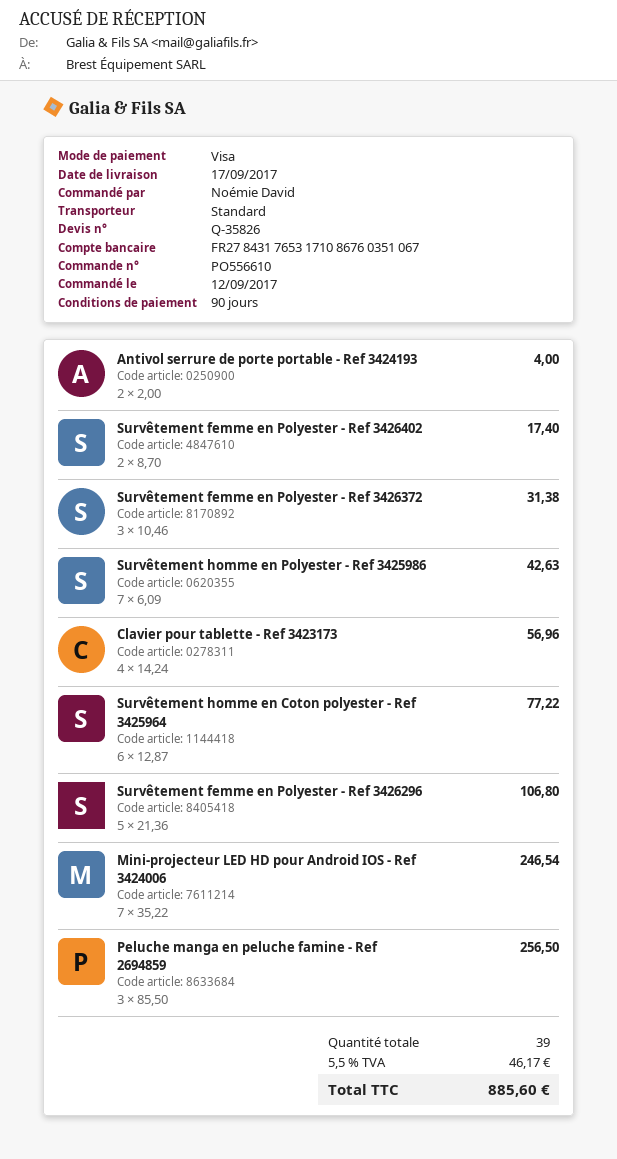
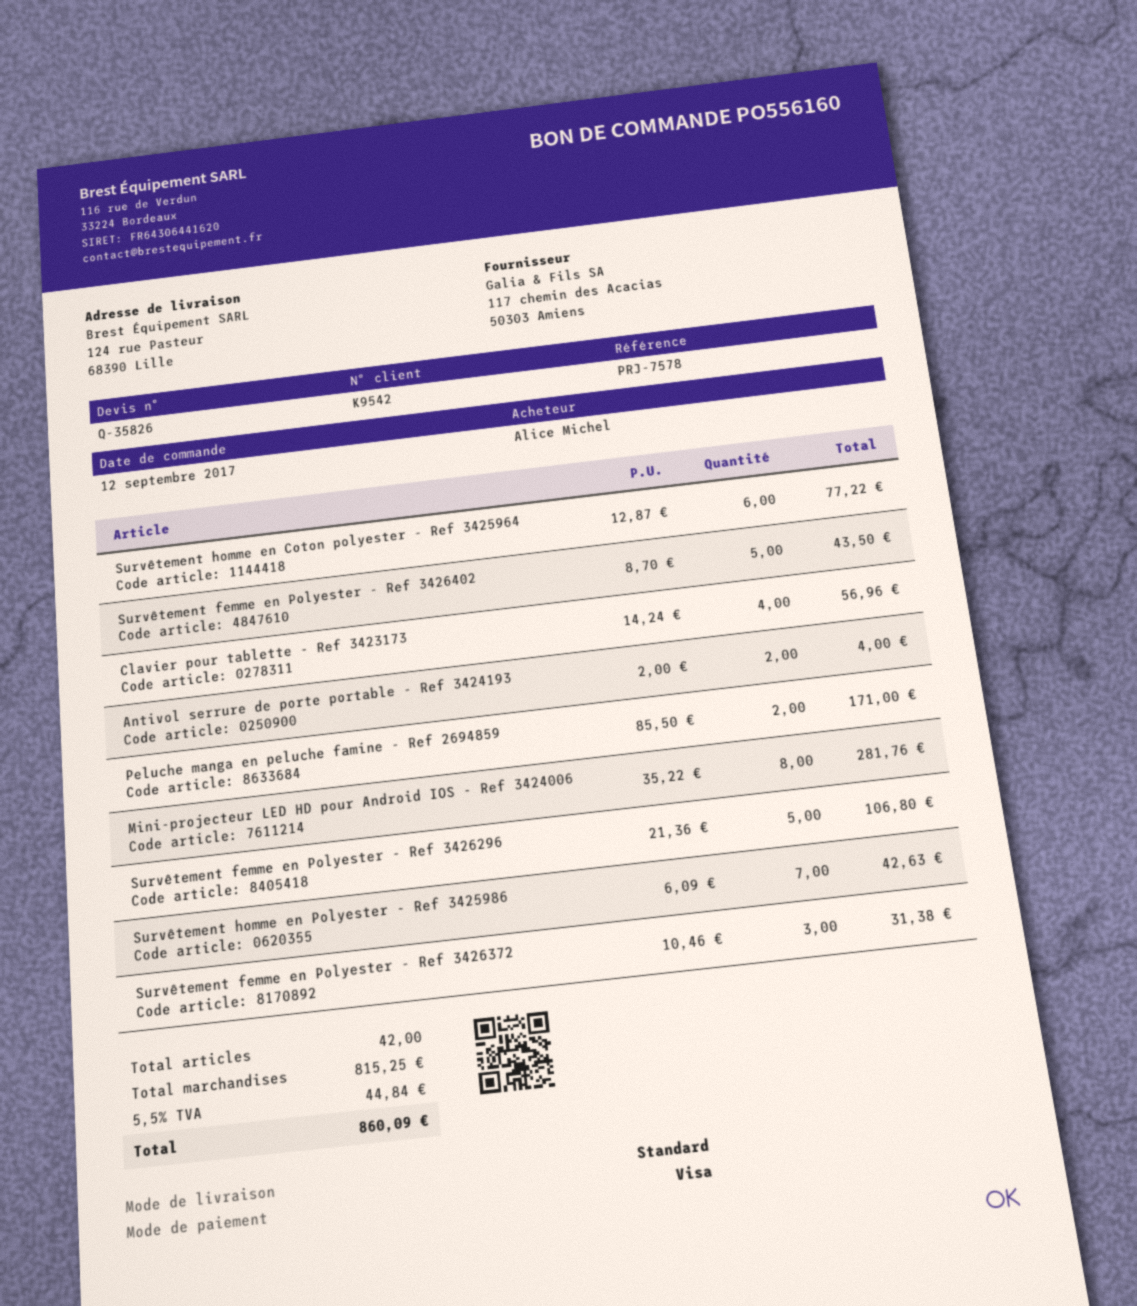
order number: PO556610 -> PO556160
ordered by: Noémie David -> Alice Michel
Survêtement femme en Polyester - Ref 3426402: 2 x 8.70 = 17.40 -> 5 x 8.70 = 43.50
Mini-projecteur LED HD pour Android IOS - Ref 3424006: 7 x 35.22 = 246.54 -> 8 x 35.22 = 281.76
Peluche manga en peluche famine - Ref 2694859: 3 x 85.50 = 256.50 -> 2 x 85.50 = 171.00
total quantity: 39 -> 42
tax: 5.5% = 46.17 -> 5.5% = 44.84
total: 885.60 -> 860.09

